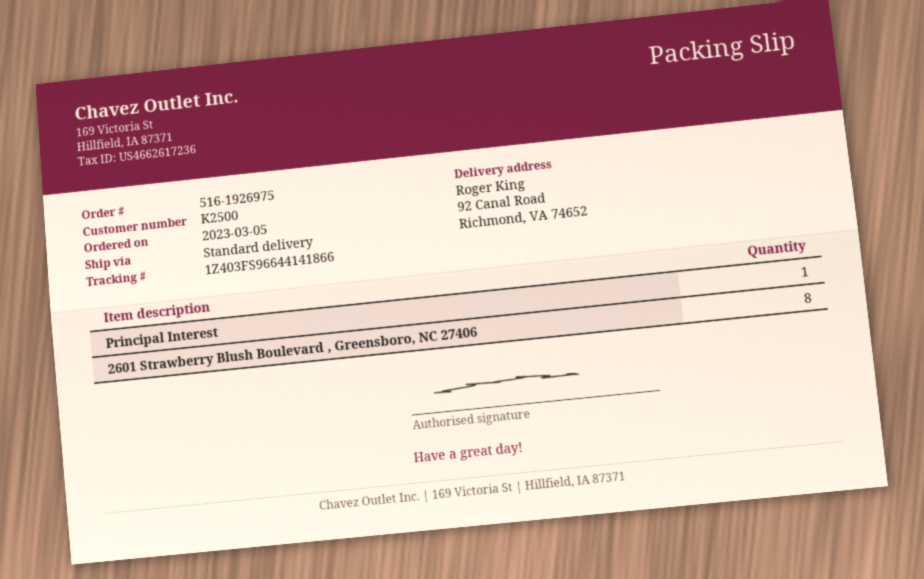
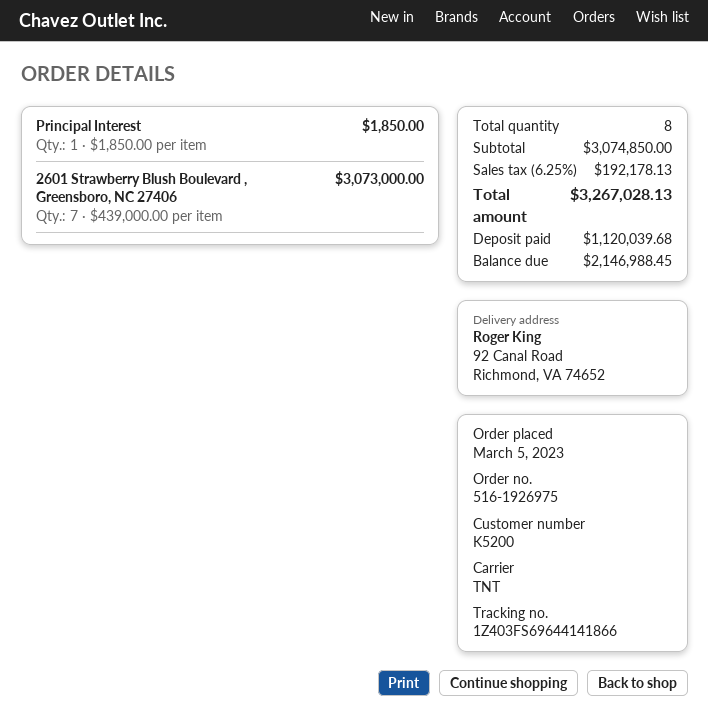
customer number: K2500 -> K5200
shipping method: standard -> TNT
tracking number: 1Z403FS96644141866 -> 1Z403FS69644141866
2601 Strawberry Blush Boulevard , Greensboro, NC 27406: 8 -> 7

